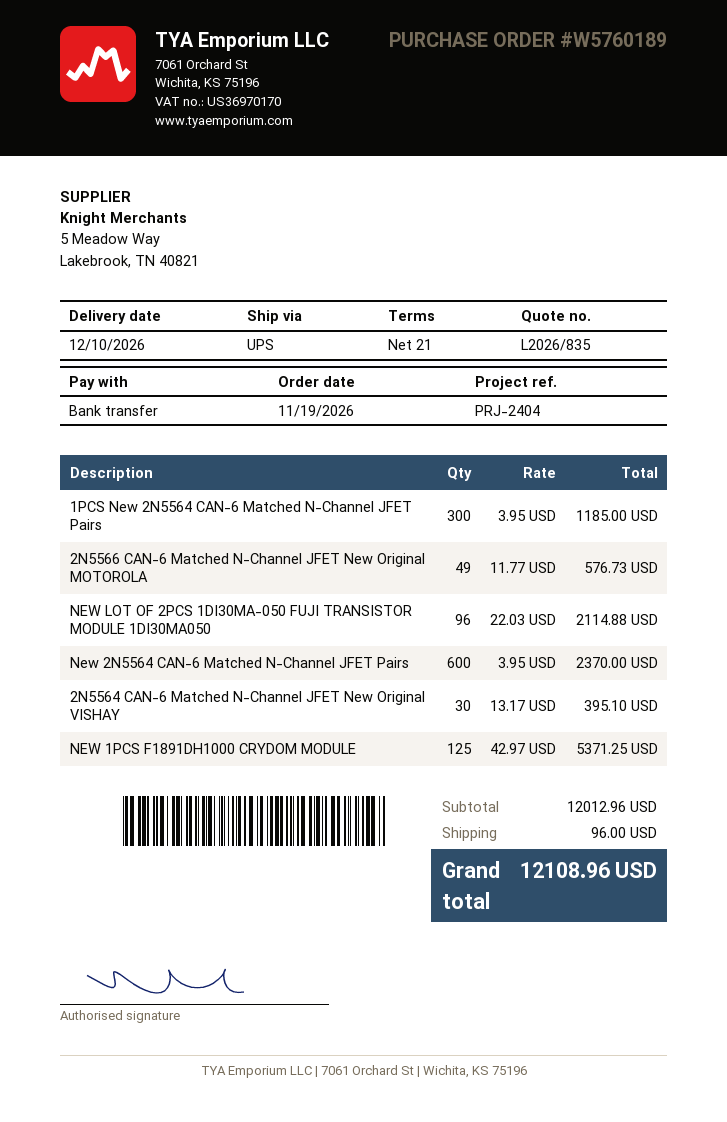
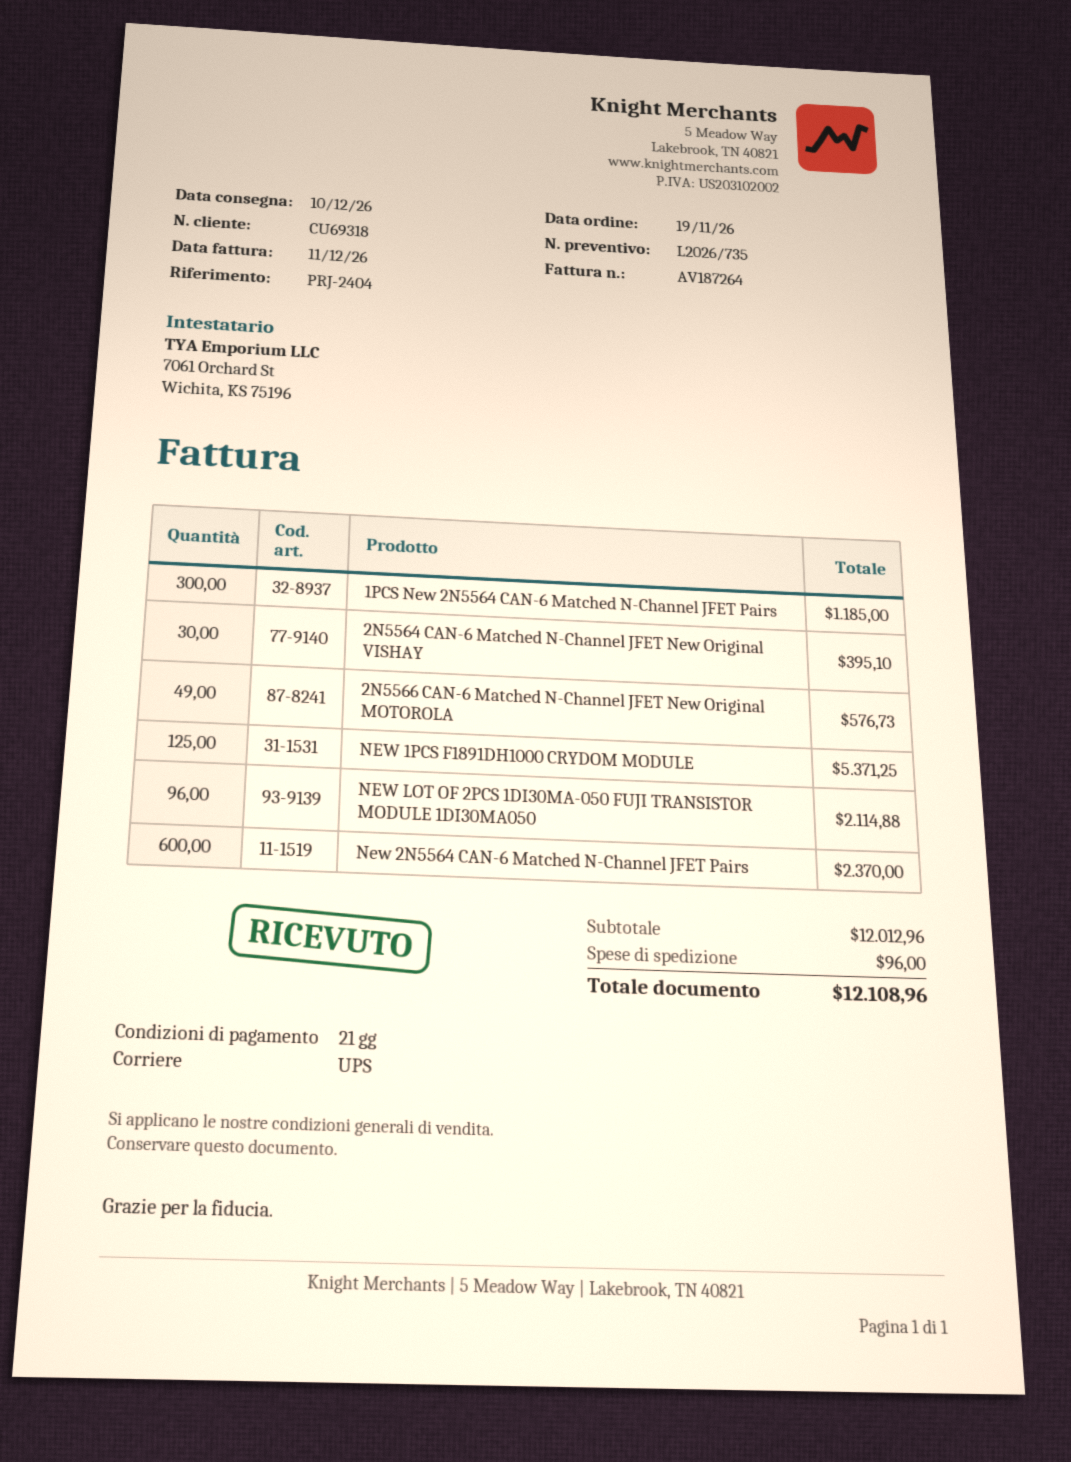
quote number: L2026/835 -> L2026/735

